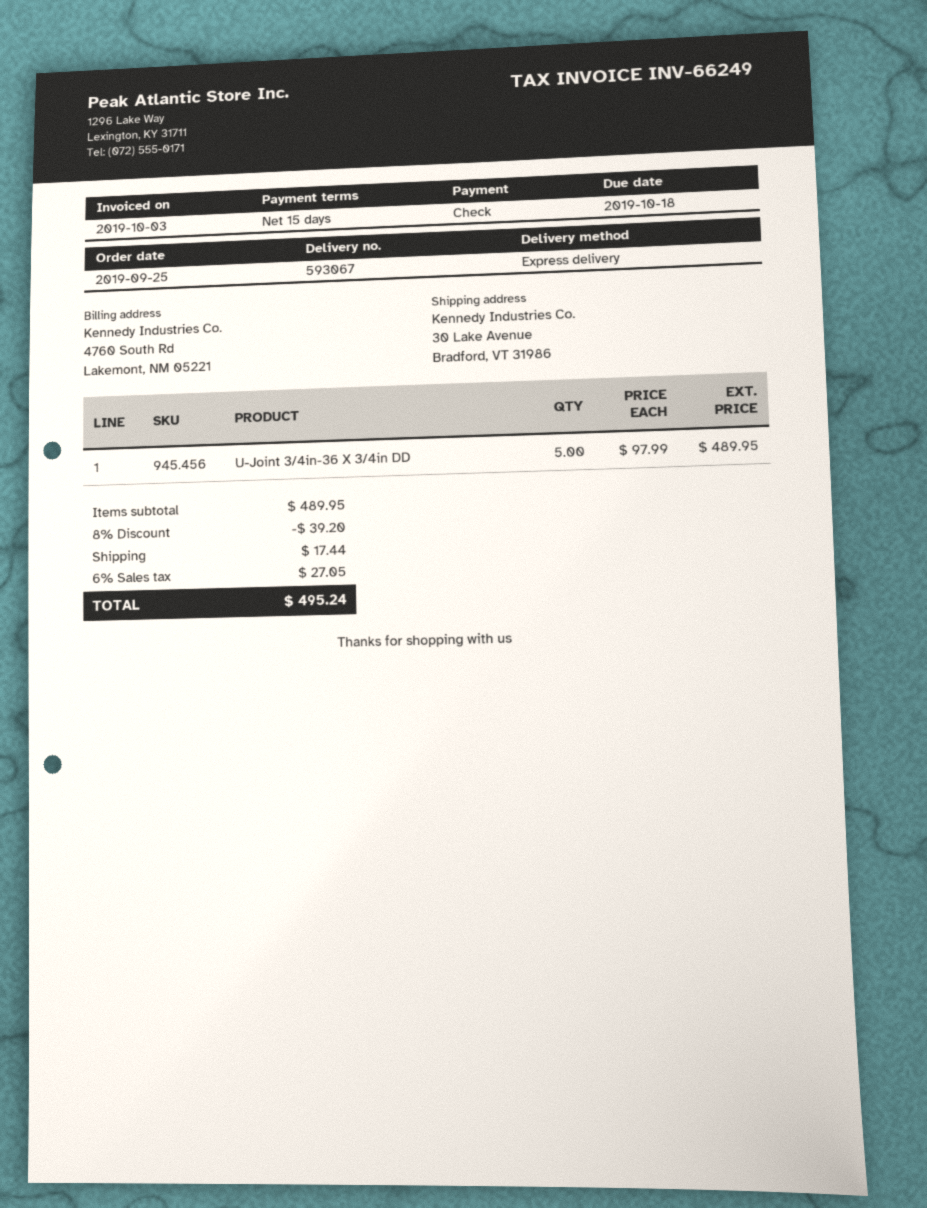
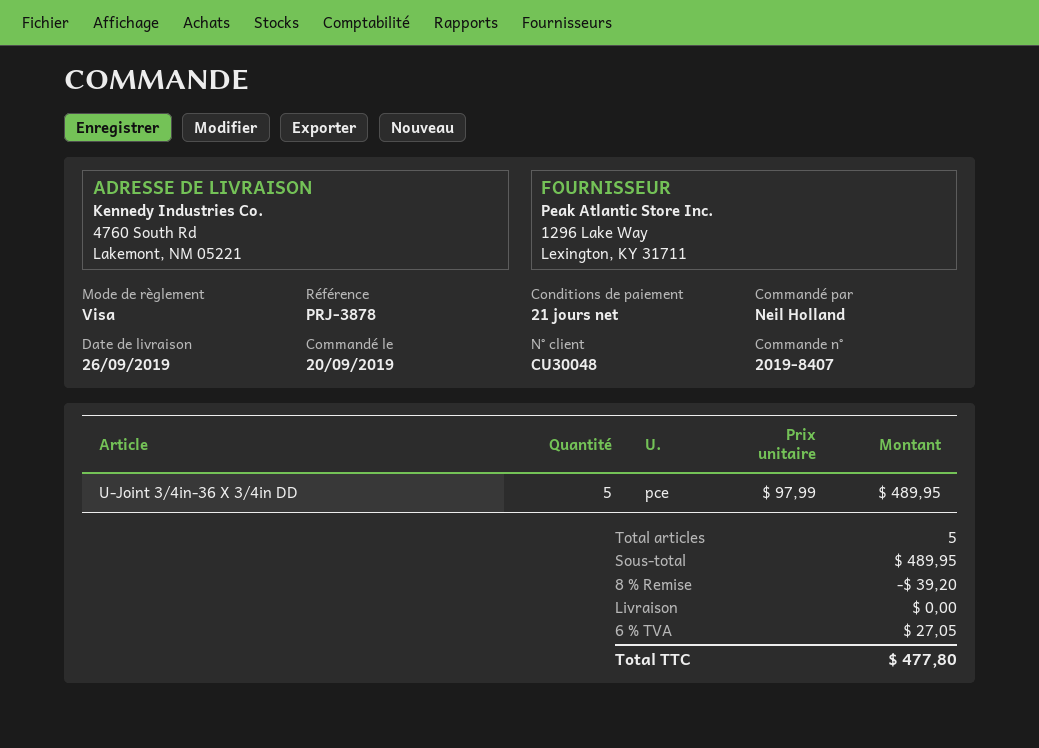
order date: 2019-09-25 -> 2019-09-20
payment terms: 15 days -> 21 days
payment method: cheque -> Visa
ship to: 30 Lake Avenue, Bradford, VT 31986 -> 4760 South Rd, Lakemont, NM 05221
shipping: 17.44 -> 0.00
total: 495.24 -> 477.80

